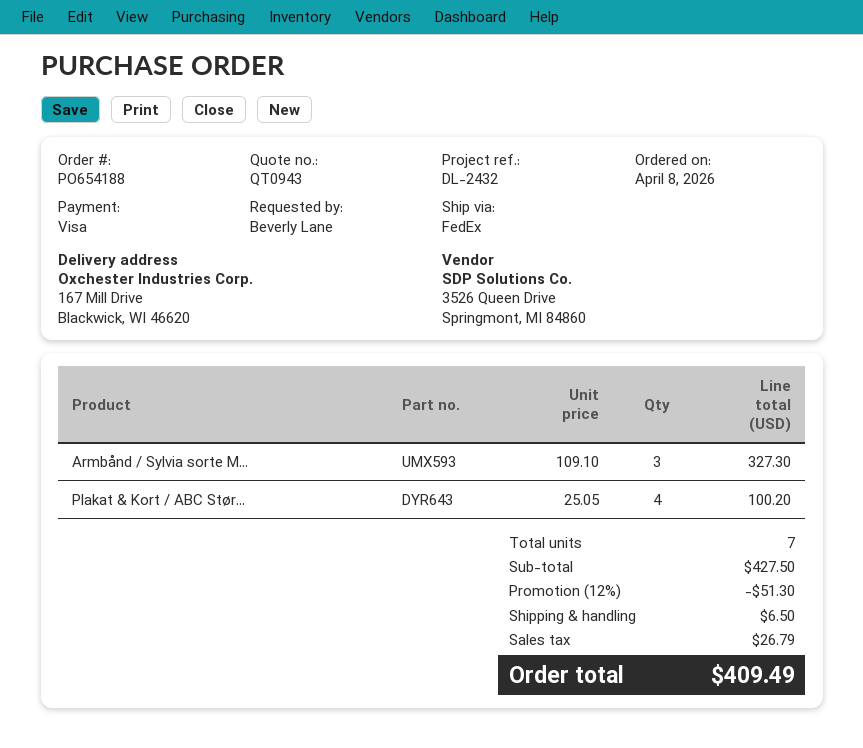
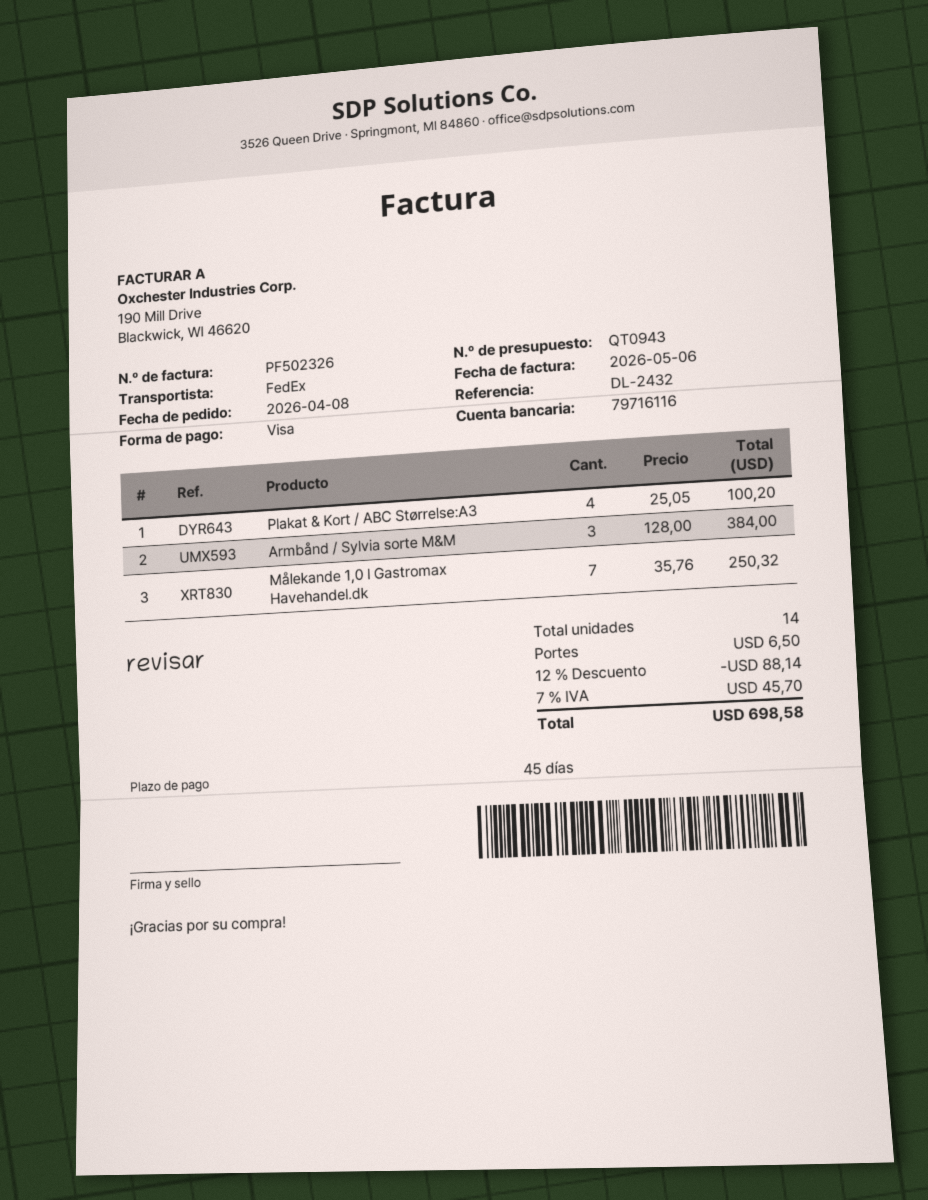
Armbånd / Sylvia sorte M...: 3 x 109.10 = 327.30 -> 3 x 128.00 = 384.00
Målekande 1,0 l Gastromax Havehandel.dk: none -> 7 x 35.76 = 250.32
total quantity: 7 -> 14
discount: 12% = 51.30 -> 12% = 88.14
tax: 26.79 -> 45.70
total: 409.49 -> 698.58

